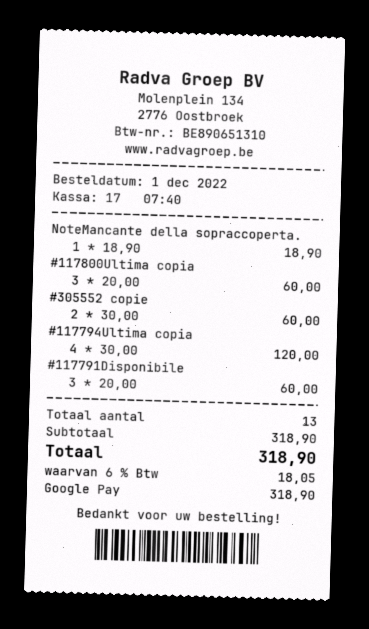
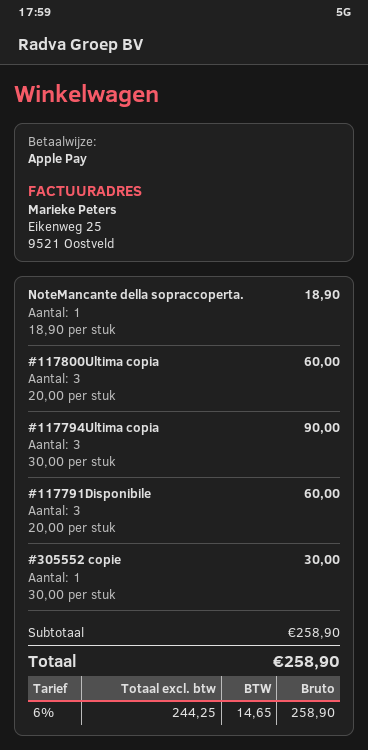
payment method: Google Pay -> Apple Pay
#305552 copie: 2 x 30.00 = 60.00 -> 1 x 30.00 = 30.00
#117794Ultima copia: 4 x 30.00 = 120.00 -> 3 x 30.00 = 90.00
subtotal: 318.90 -> 258.90
tax: 6% = 18.05 -> 6% = 14.65
total: 318.90 -> 258.90

